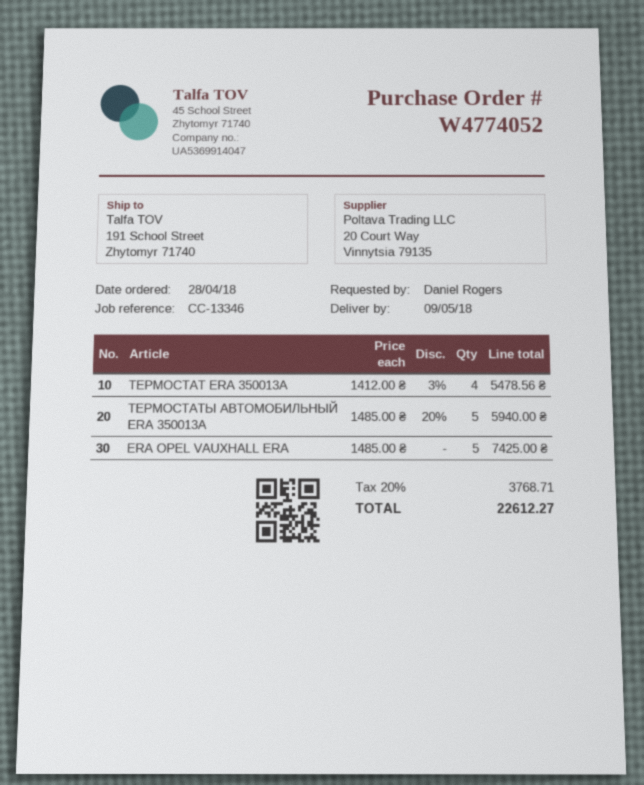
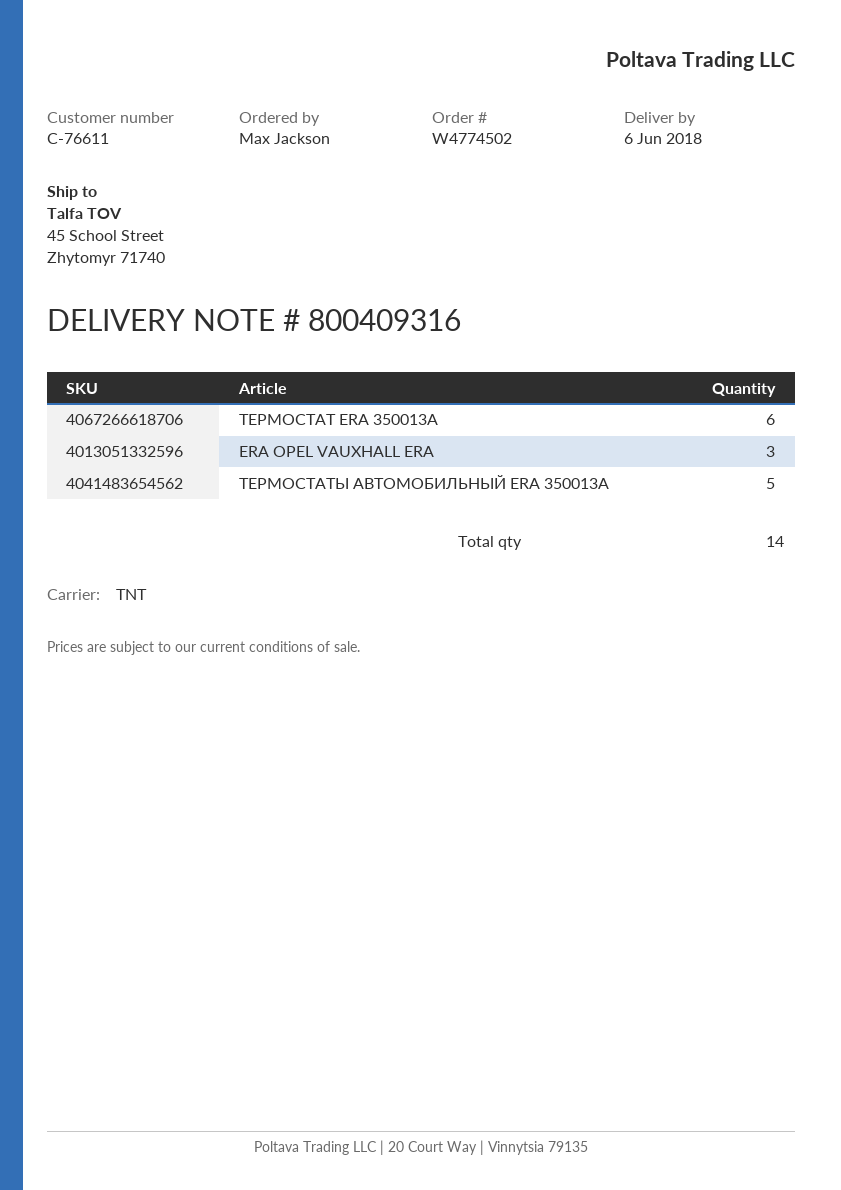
order number: W4774052 -> W4774502
delivery date: 2018-05-09 -> 2018-06-06
ordered by: Daniel Rogers -> Max Jackson
ship to: 191 School Street, Zhytomyr 71740 -> 45 School Street, Zhytomyr 71740
ТЕРМОСТАТ ERA 350013A: 4 -> 6
ERA OPEL VAUXHALL ERA: 5 -> 3

